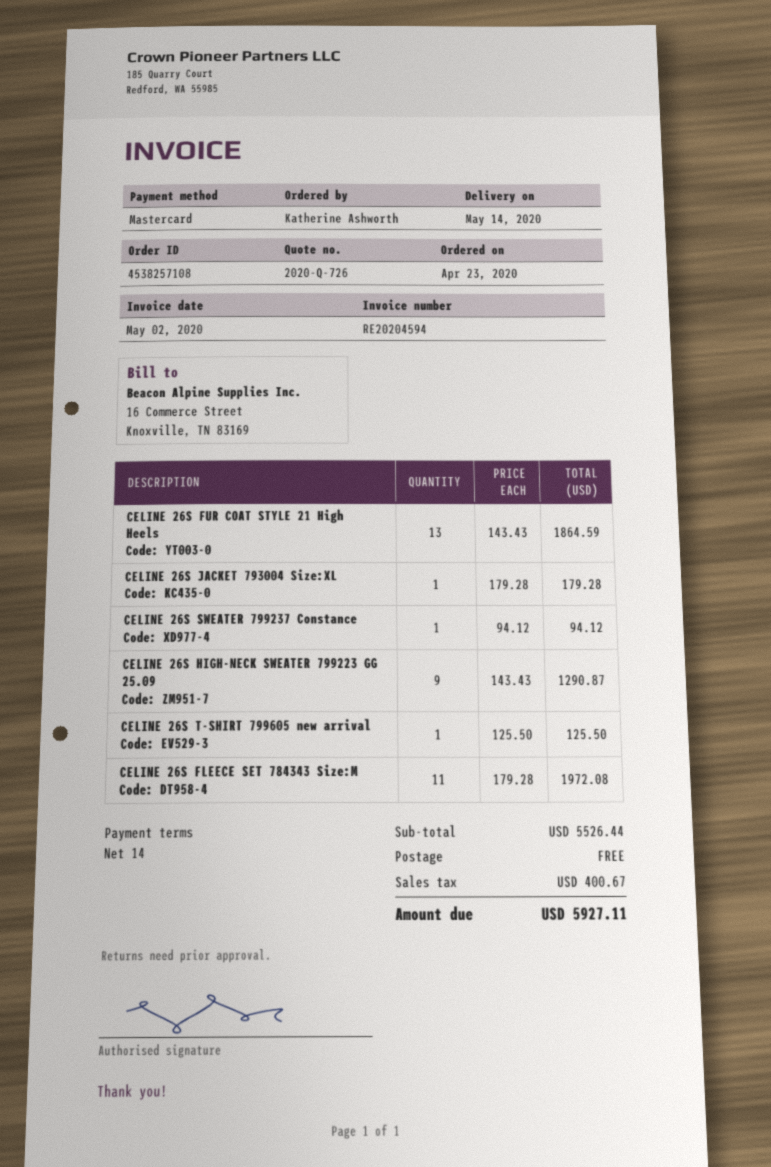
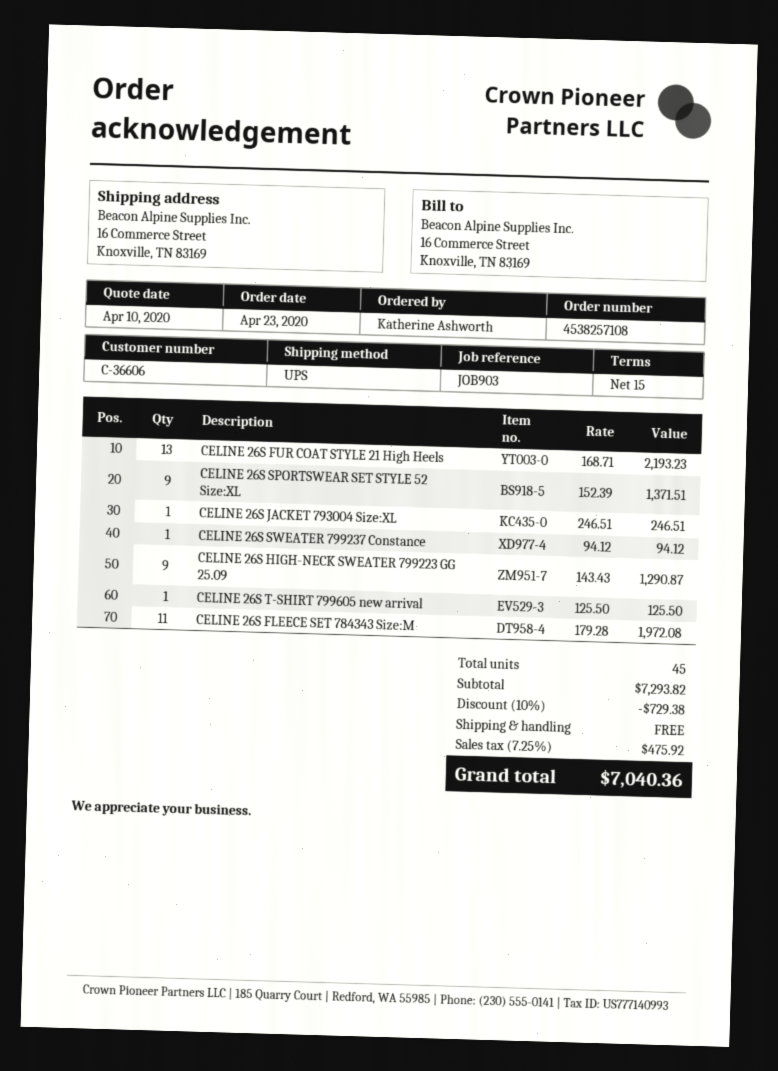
payment terms: 14 days -> 15 days
CELINE 26S FUR COAT STYLE 21 High Heels: 13 x 143.43 = 1864.59 -> 13 x 168.71 = 2193.23
CELINE 26S JACKET 793004 Size:XL: 1 x 179.28 = 179.28 -> 1 x 246.51 = 246.51
CELINE 26S SPORTSWEAR SET STYLE 52 Size:XL: none -> 9 x 152.39 = 1371.51
subtotal: 5526.44 -> 7293.82
discount: none -> 10% = 729.38
tax: 400.67 -> 475.92
total: 5927.11 -> 7040.36

